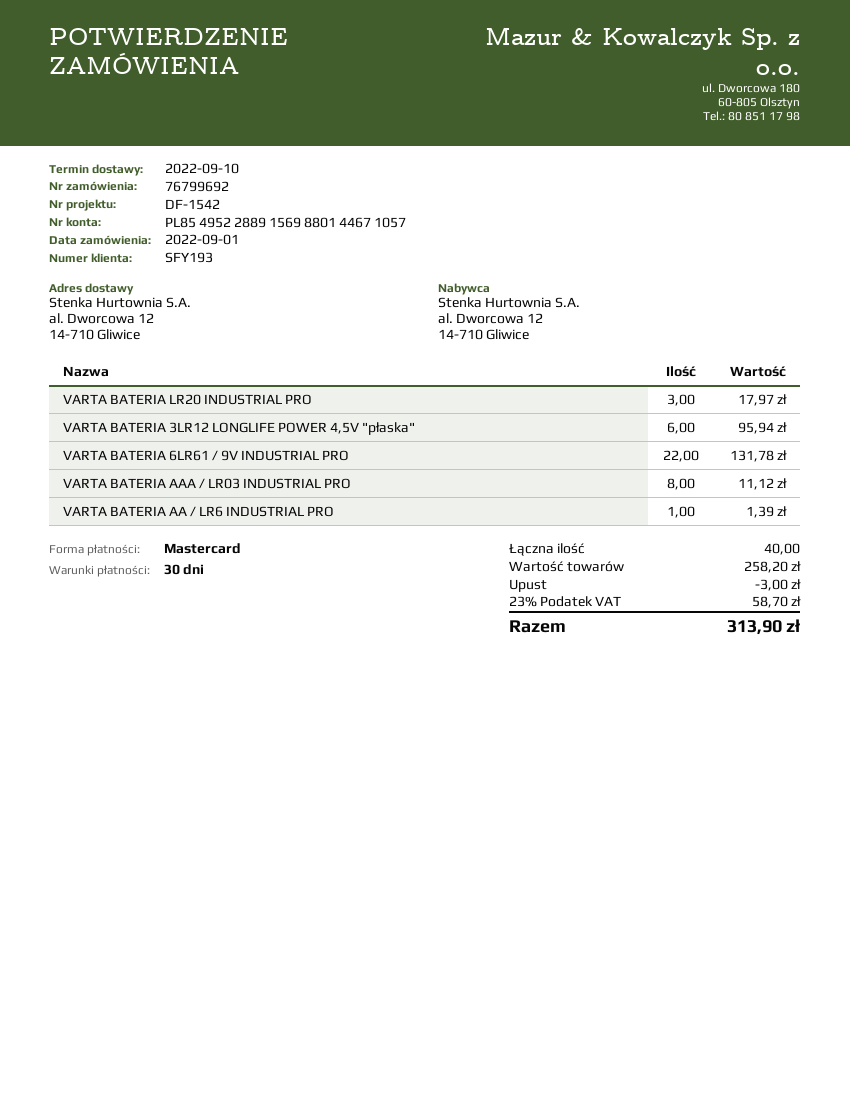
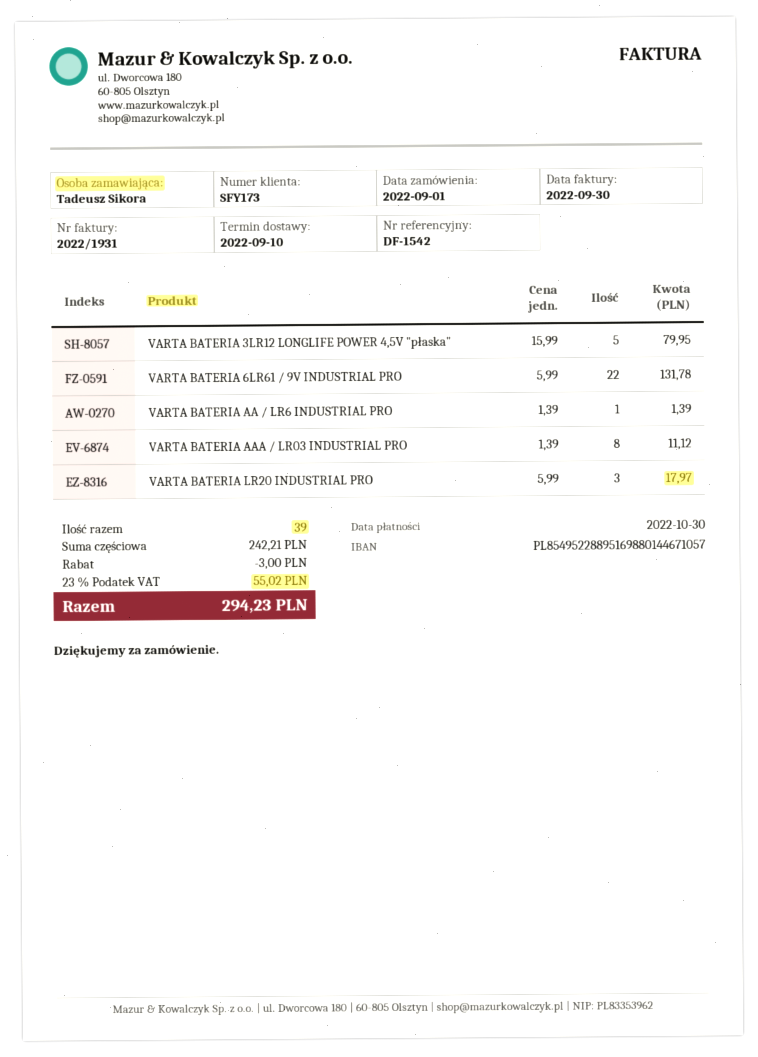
customer number: SFY193 -> SFY173
bank account: PL85495228891569880144671057 -> PL85495228895169880144671057
VARTA BATERIA 3LR12 LONGLIFE POWER 4,5V "płaska": 6 for 95.94 -> 5 for 79.95
total quantity: 40 -> 39
subtotal: 258.20 -> 242.21
tax: 23% = 58.70 -> 23% = 55.02
total: 313.90 -> 294.23

